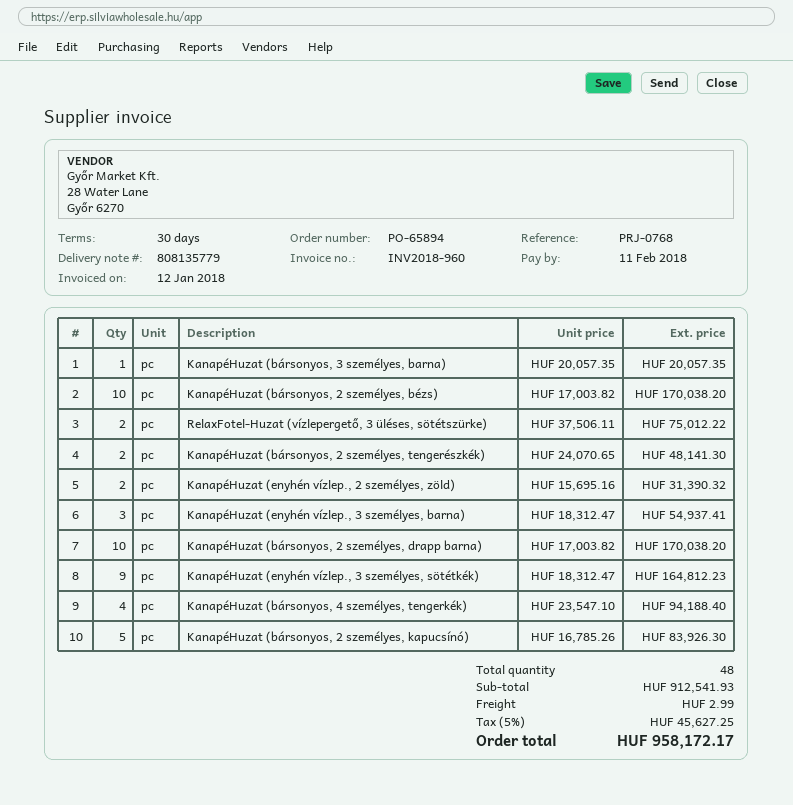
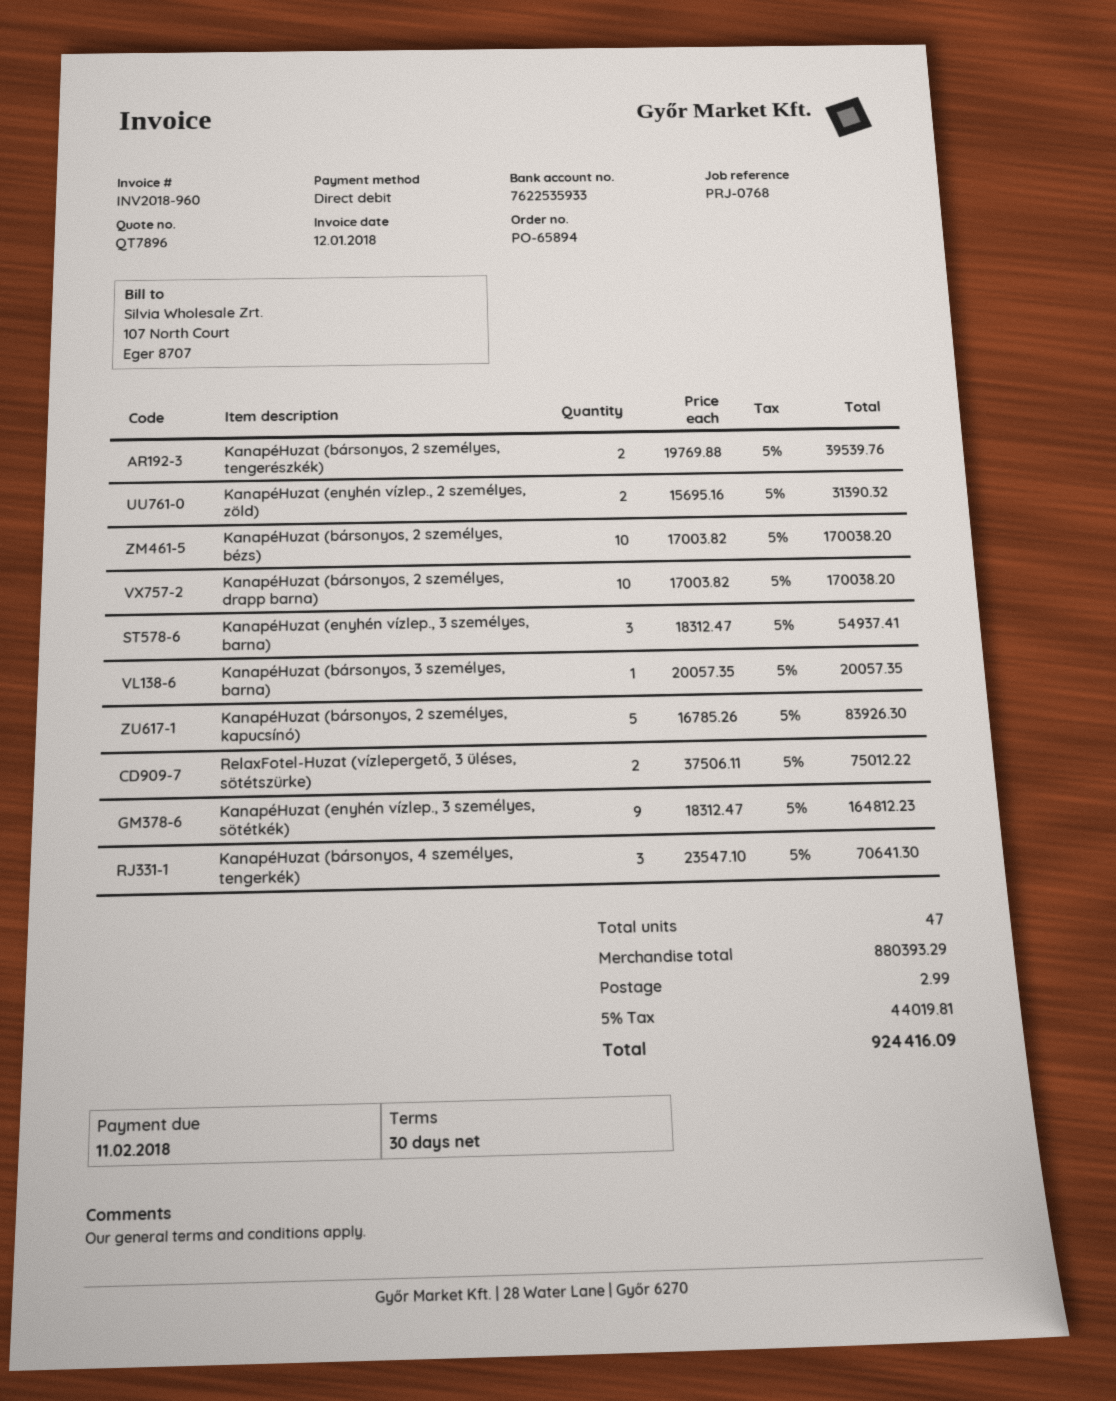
KanapéHuzat (bársonyos, 2 személyes, tengerészkék): 2 x 24070.65 = 48141.30 -> 2 x 19769.88 = 39539.76
KanapéHuzat (bársonyos, 4 személyes, tengerkék): 4 x 23547.10 = 94188.40 -> 3 x 23547.10 = 70641.30
total quantity: 48 -> 47
subtotal: 912541.93 -> 880393.29
tax: 5% = 45627.25 -> 5% = 44019.81
total: 958172.17 -> 924416.09

